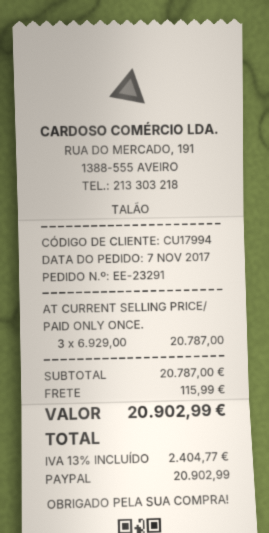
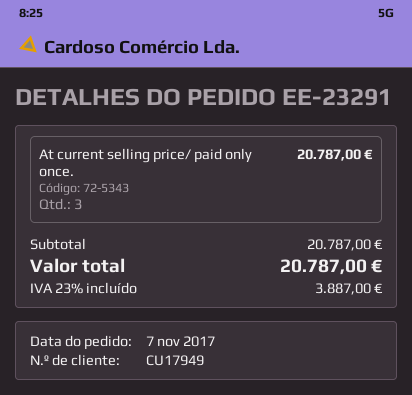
customer number: CU17994 -> CU17949
shipping: 115.99 -> none
tax: 13% = 2404.77 -> 23% = 3887.00
total: 20902.99 -> 20787.00

